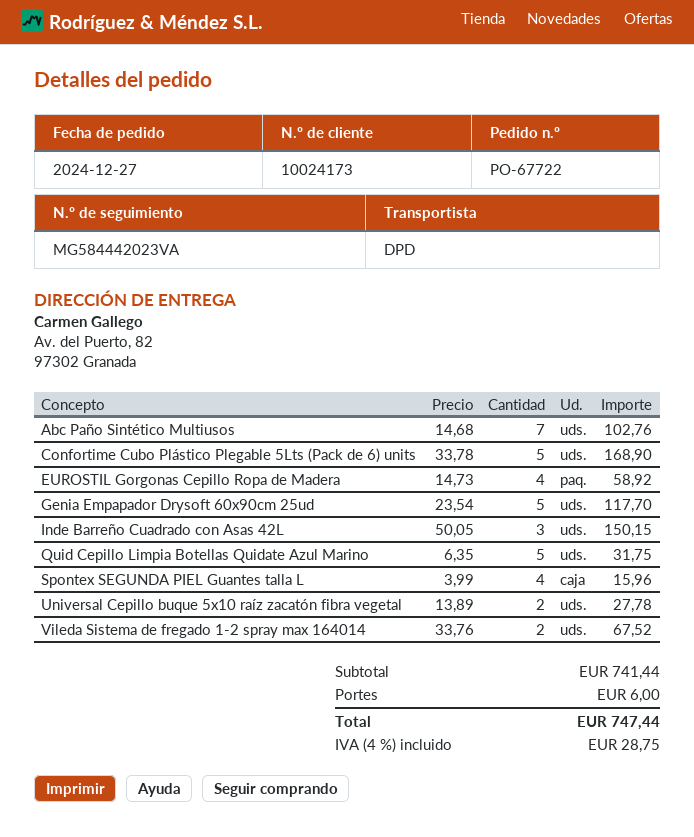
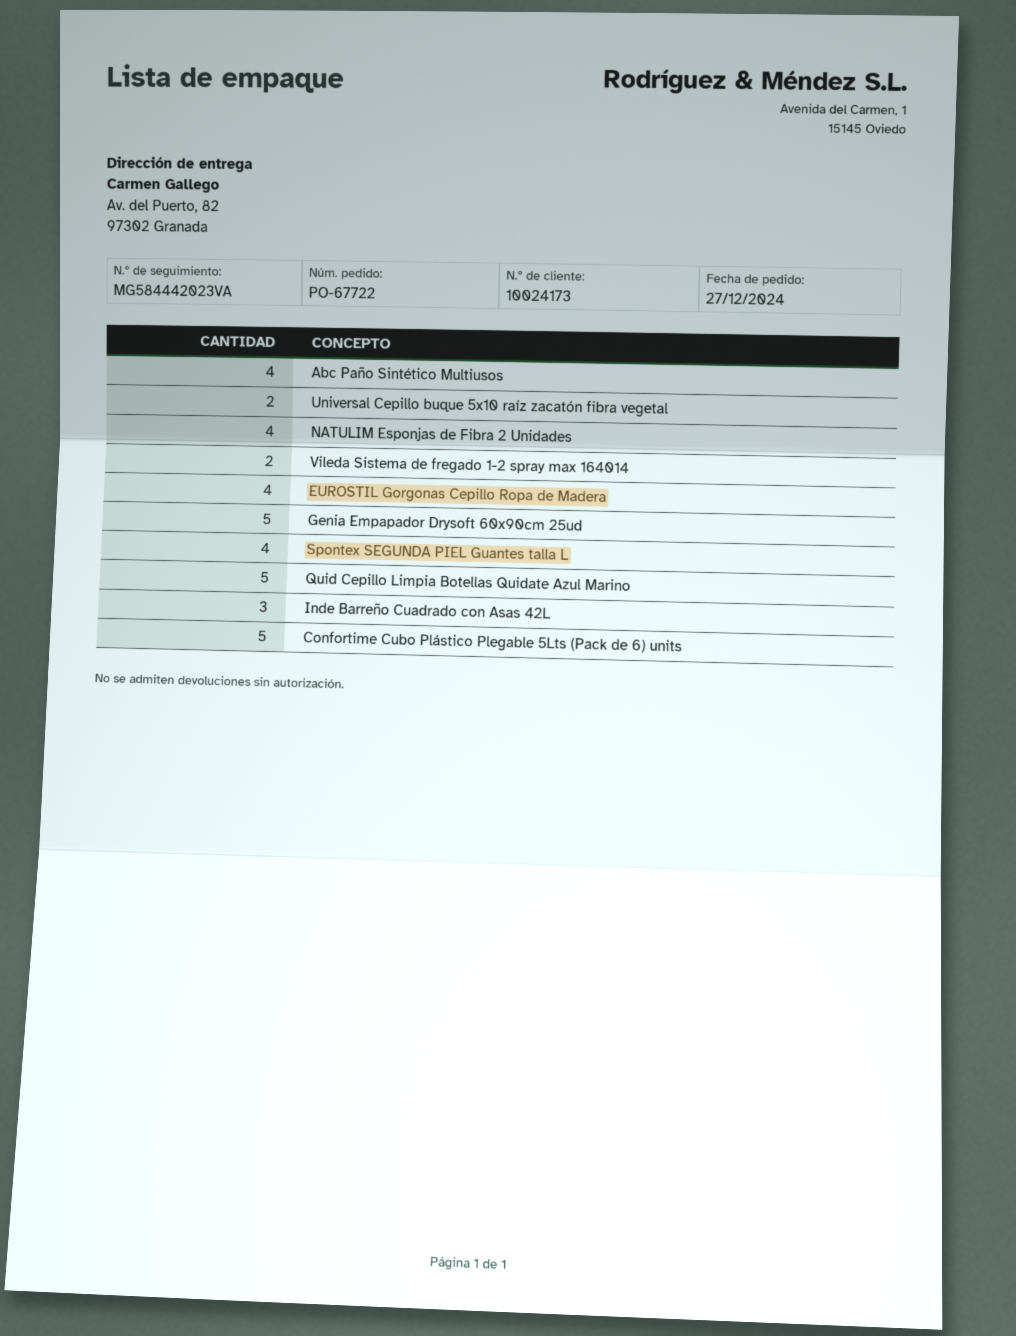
Abc Paño Sintético Multiusos: 7 -> 4
NATULIM Esponjas de Fibra 2 Unidades: none -> 4

